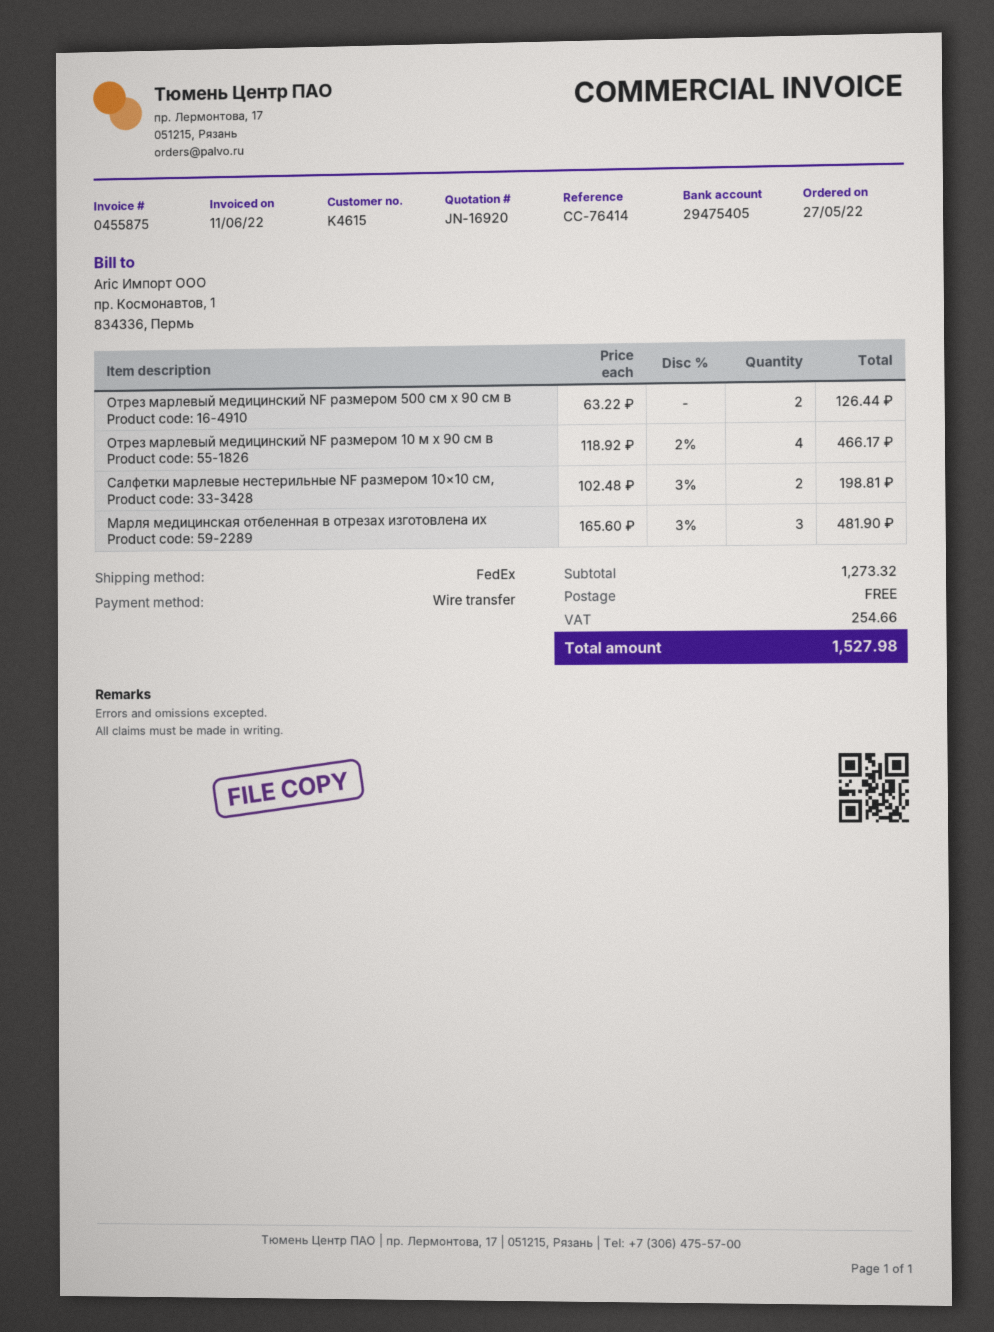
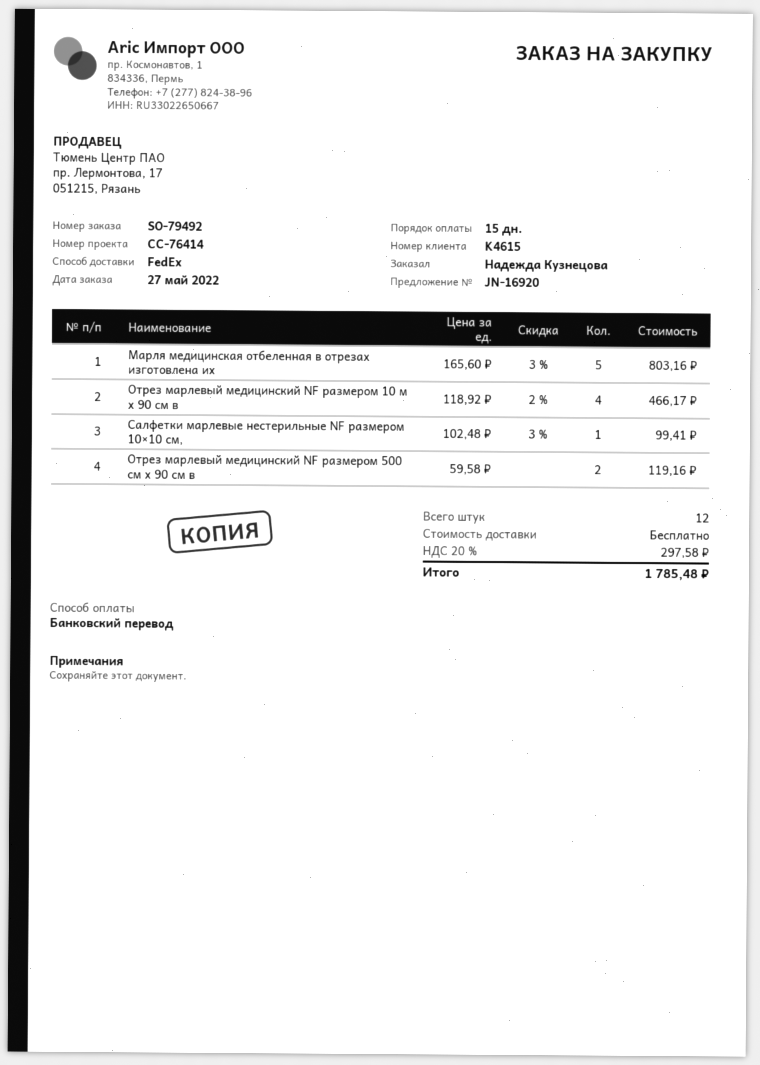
Отрез марлевый медицинский NF размером 500 см х 90 см в: 2 x 63.22 = 126.44 -> 2 x 59.58 = 119.16
Салфетки марлевые нестерильные NF размером 10×10 см,: 2 x 102.48 - 3% = 198.81 -> 1 x 102.48 - 3% = 99.41
Марля медицинская отбеленная в отрезах изготовлена их: 3 x 165.60 - 3% = 481.90 -> 5 x 165.60 - 3% = 803.16
tax: 254.66 -> 297.58
total: 1527.98 -> 1785.48

